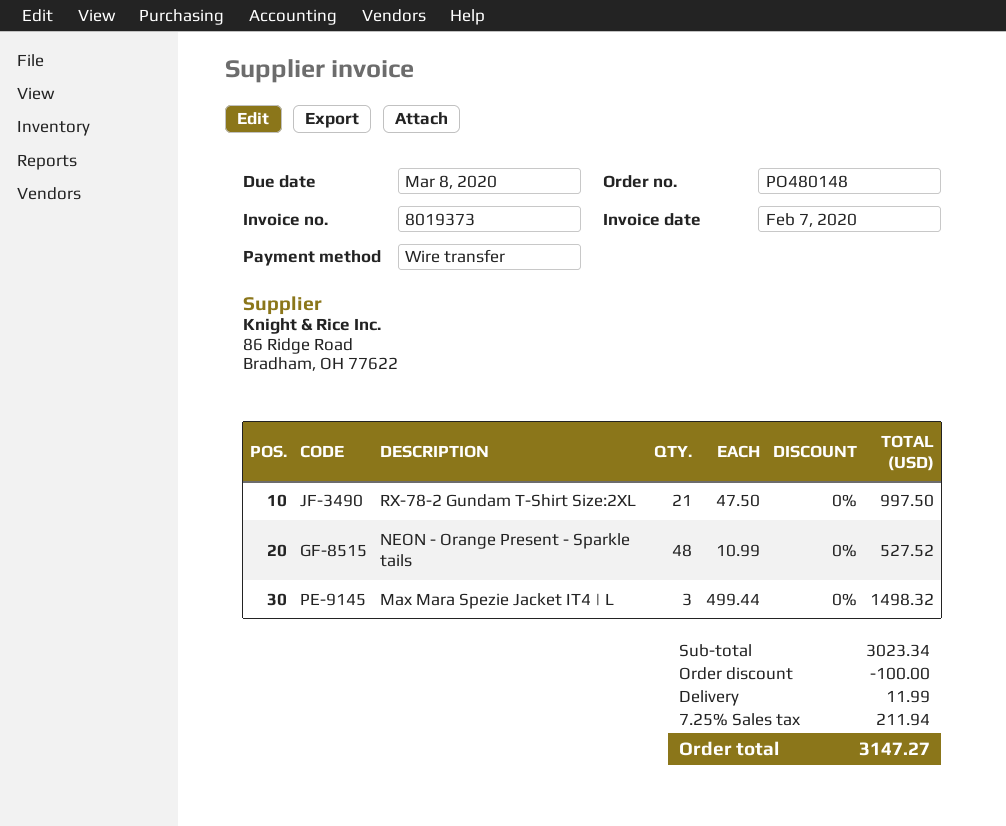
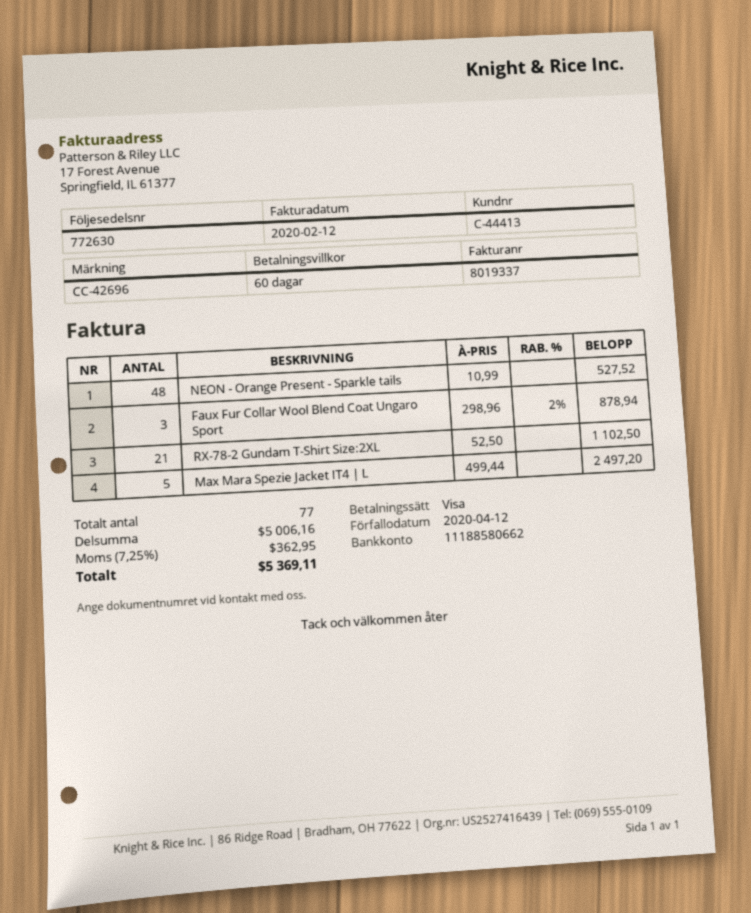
invoice number: 8019373 -> 8019337
invoice date: 2020-02-07 -> 2020-02-12
due date: 2020-03-08 -> 2020-04-12
payment method: bank transfer -> Visa
RX-78-2 Gundam T-Shirt Size:2XL: 21 x 47.50 = 997.50 -> 21 x 52.50 = 1102.50
Max Mara Spezie Jacket IT4 | L: 3 x 499.44 = 1498.32 -> 5 x 499.44 = 2497.20
Faux Fur Collar Wool Blend Coat Ungaro Sport: none -> 3 x 298.96 - 2% = 878.94
subtotal: 3023.34 -> 5006.16
discount: 100.00 -> none
shipping: 11.99 -> none
tax: 7.25% = 211.94 -> 7.25% = 362.95
total: 3147.27 -> 5369.11

